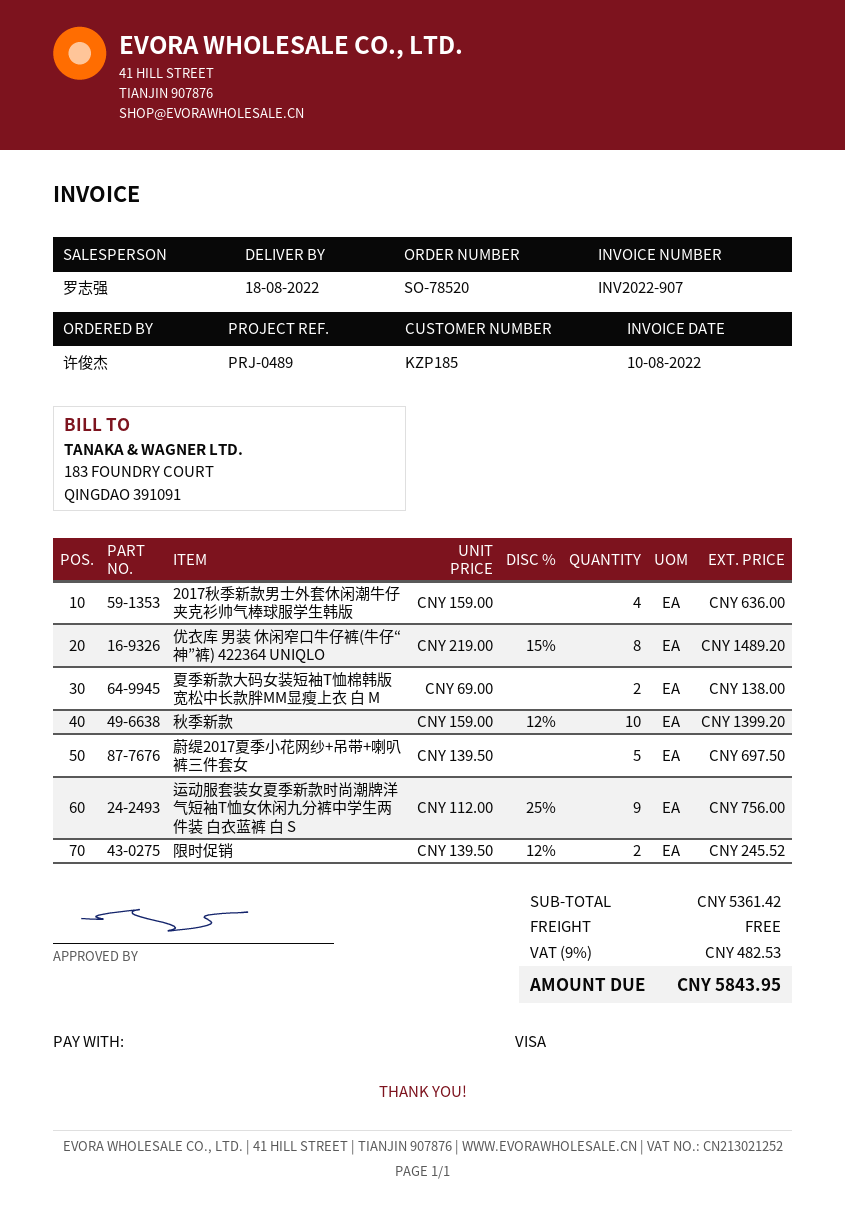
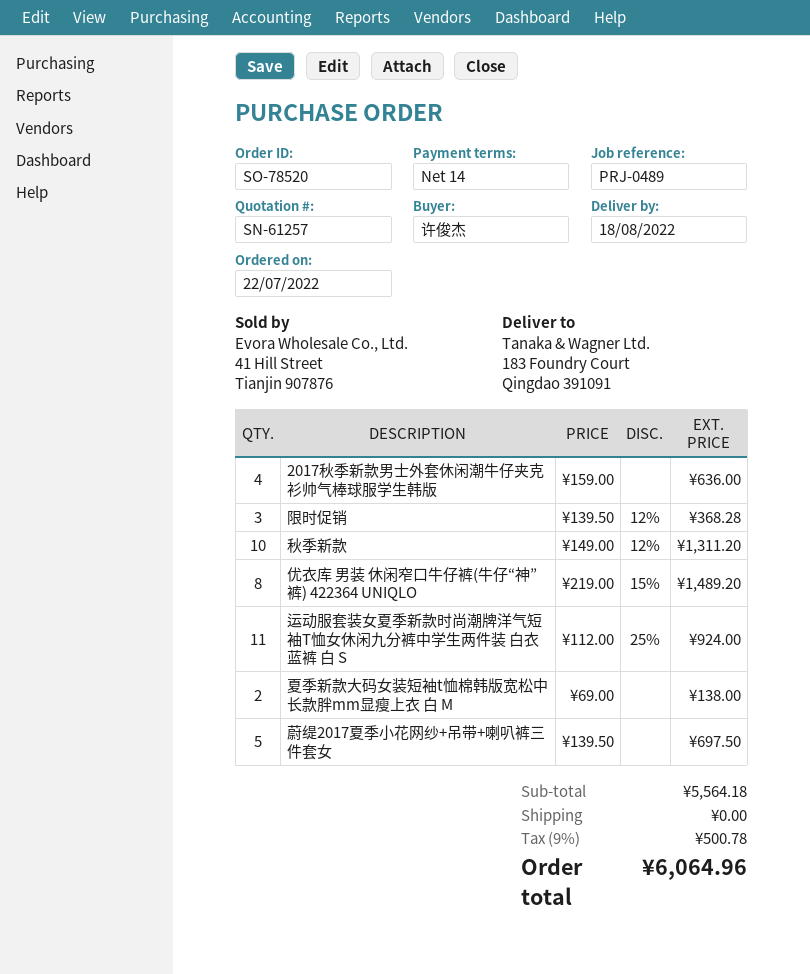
秋季新款: 10 x 159.00 - 12% = 1399.20 -> 10 x 149.00 - 12% = 1311.20
运动服套装女夏季新款时尚潮牌洋气短袖T恤女休闲九分裤中学生两件装 白衣蓝裤 白 S: 9 x 112.00 - 25% = 756.00 -> 11 x 112.00 - 25% = 924.00
限时促销: 2 x 139.50 - 12% = 245.52 -> 3 x 139.50 - 12% = 368.28
subtotal: 5361.42 -> 5564.18
tax: 9% = 482.53 -> 9% = 500.78
total: 5843.95 -> 6064.96

